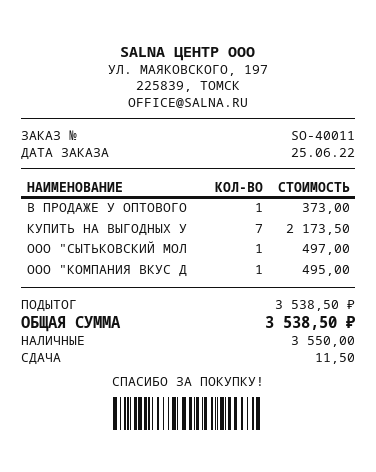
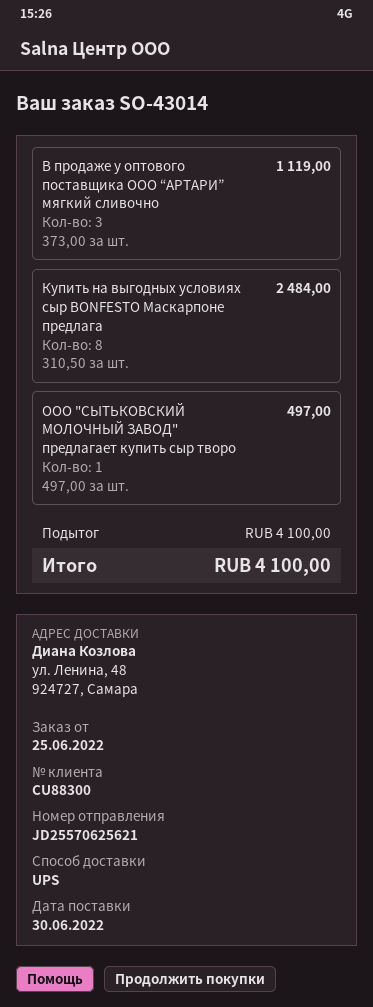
order number: SO-40011 -> SO-43014
В ПРОДАЖЕ У ОПТОВОГО: 1 for 373.00 -> 3 for 1119.00
КУПИТЬ НА ВЫГОДНЫХ У: 7 for 2173.50 -> 8 for 2484.00
ООО "КОМПАНИЯ ВКУС Д: 1 for 495.00 -> none
subtotal: 3538.50 -> 4100.00
total: 3538.50 -> 4100.00

